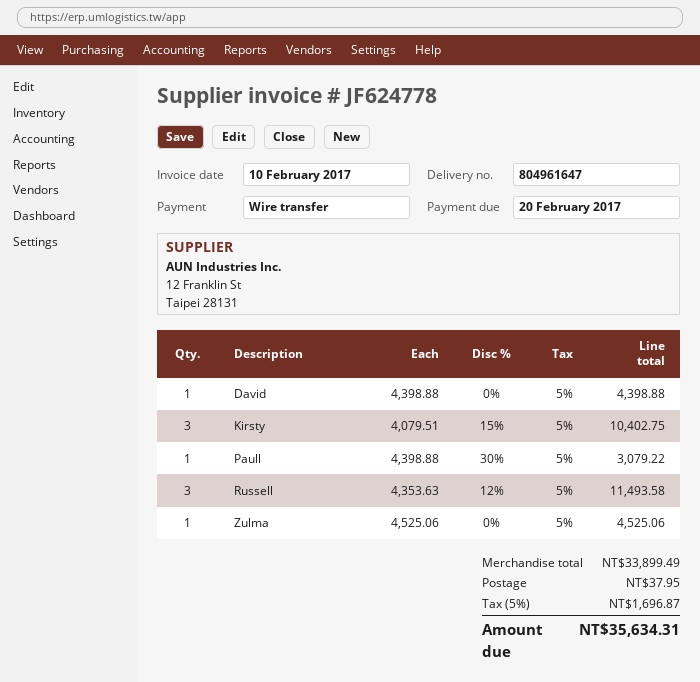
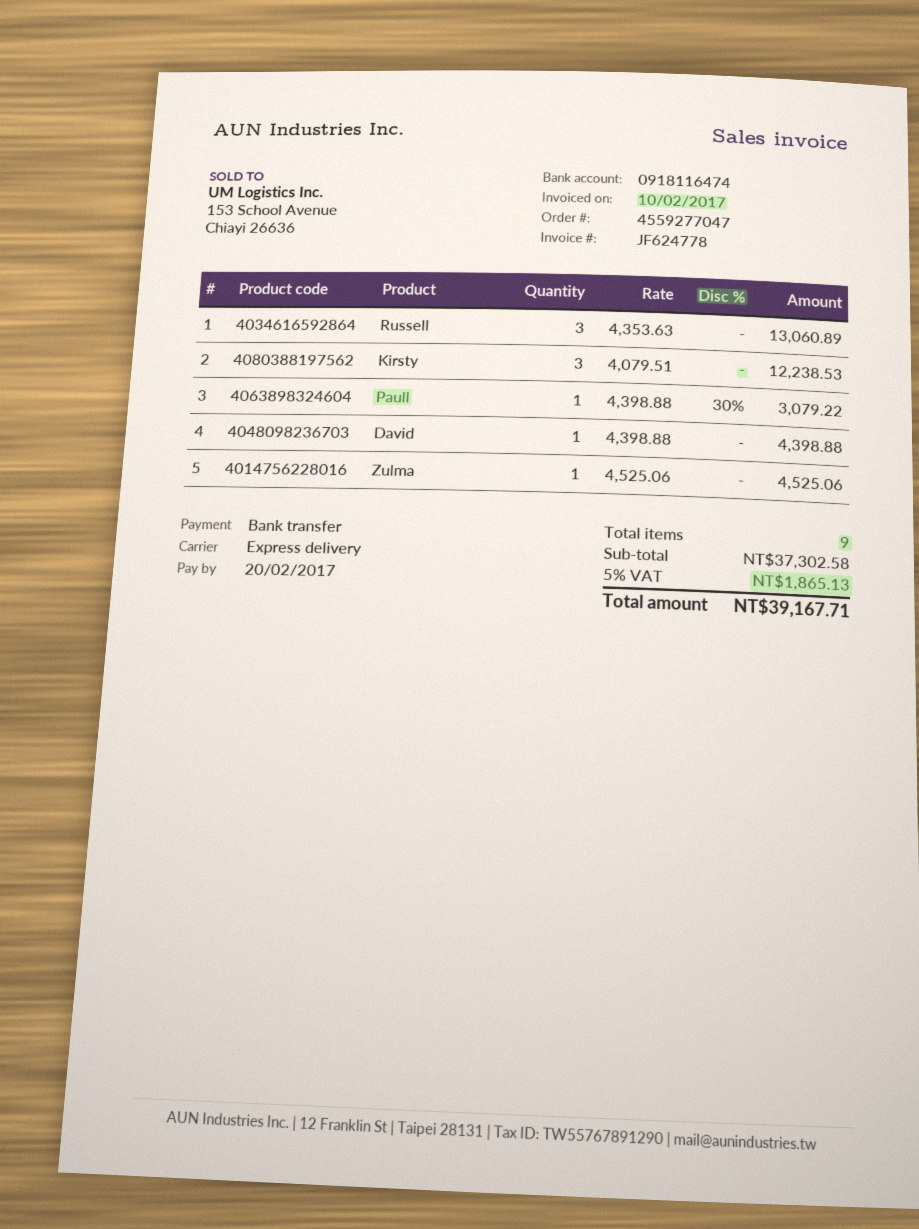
Kirsty: 3 x 4079.51 - 15% = 10402.75 -> 3 x 4079.51 = 12238.53
Russell: 3 x 4353.63 - 12% = 11493.58 -> 3 x 4353.63 = 13060.89
subtotal: 33899.49 -> 37302.58
shipping: 37.95 -> none
tax: 5% = 1696.87 -> 5% = 1865.13
total: 35634.31 -> 39167.71

